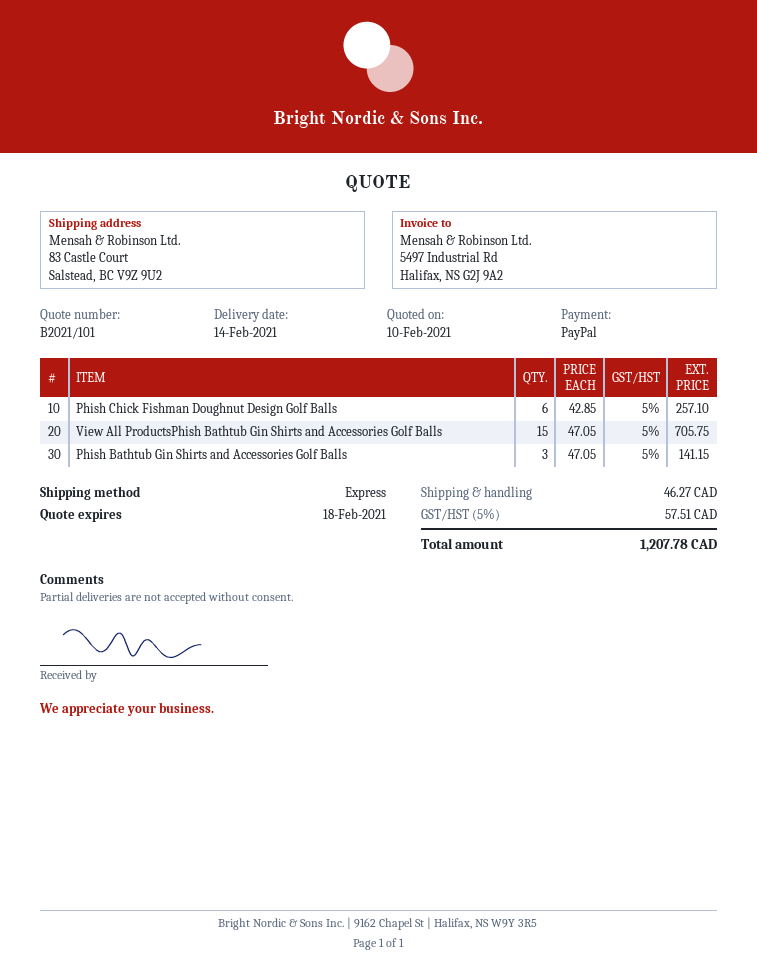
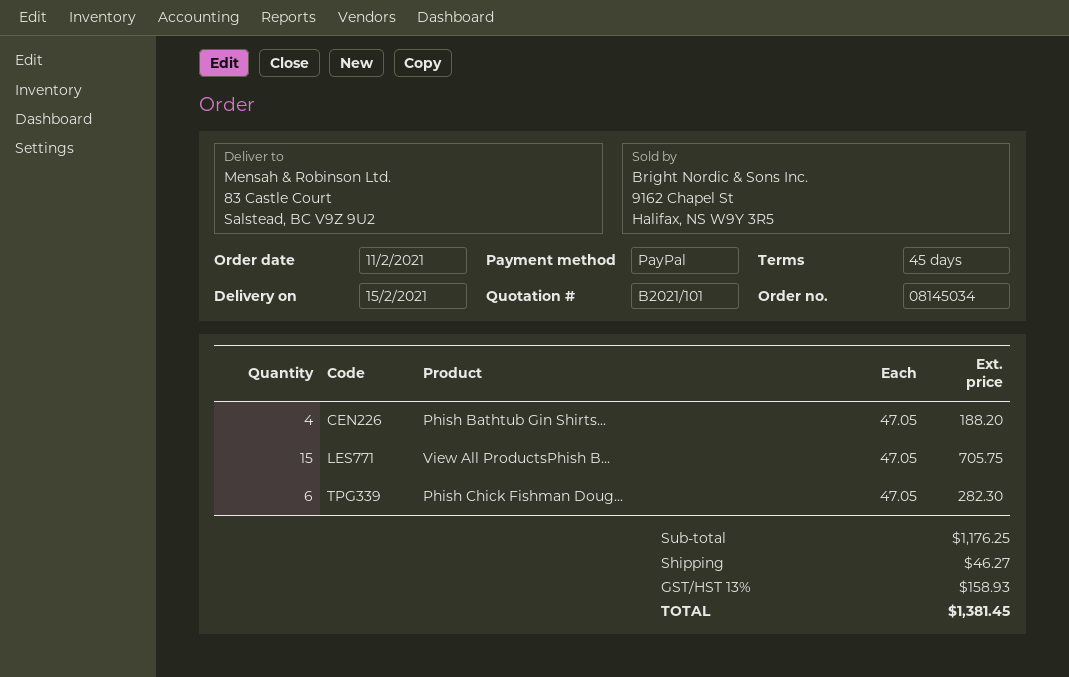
delivery date: 2021-02-14 -> 2021-02-15
Phish Chick Fishman Doughnut Design Golf Balls: 6 x 42.85 = 257.10 -> 6 x 47.05 = 282.30
Phish Bathtub Gin Shirts and Accessories Golf Balls: 3 x 47.05 = 141.15 -> 4 x 47.05 = 188.20
tax: 5% = 57.51 -> 13% = 158.93
total: 1207.78 -> 1381.45

